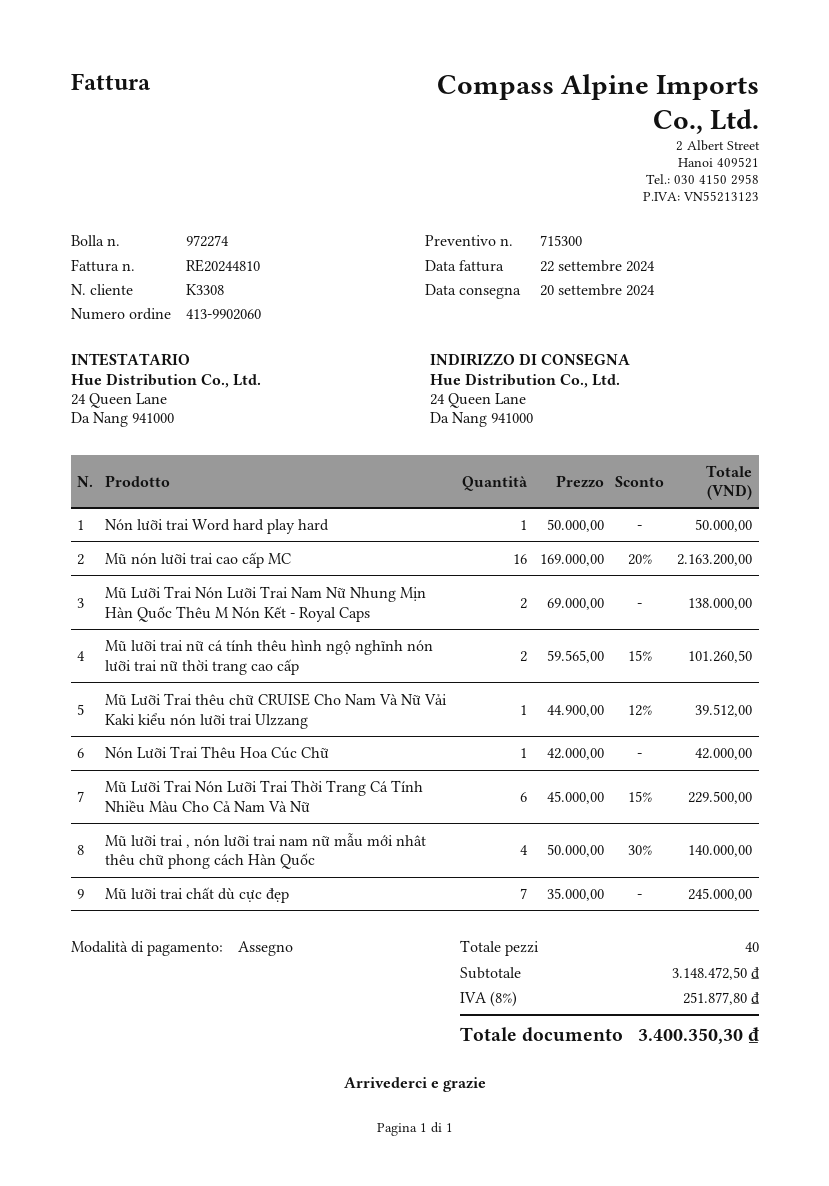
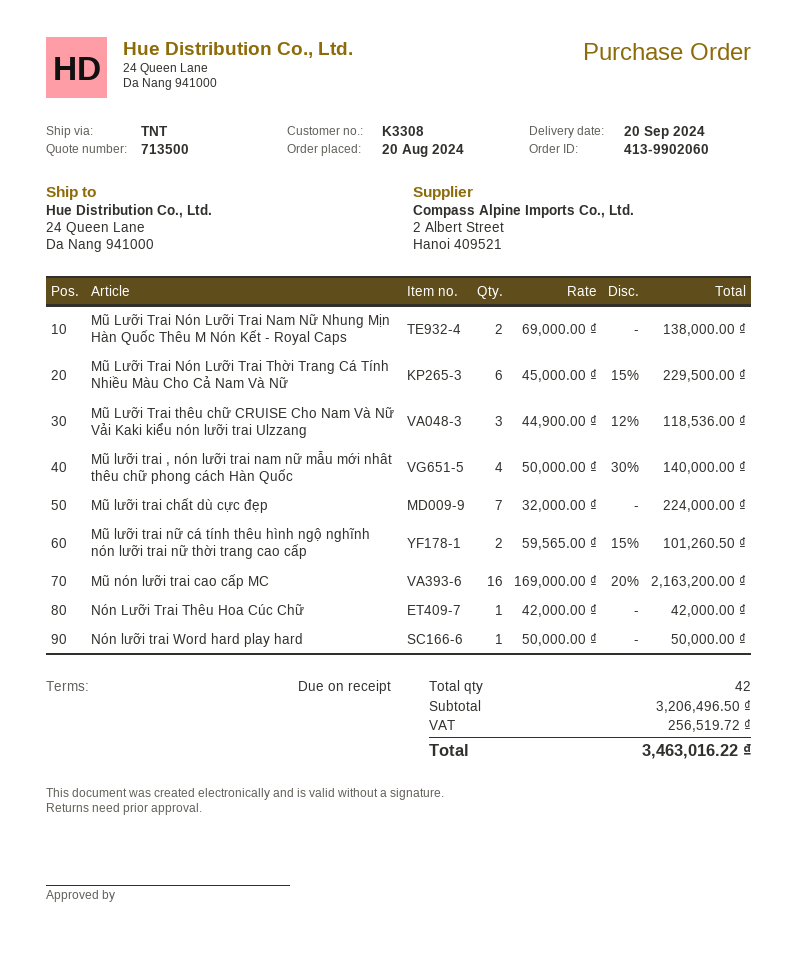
quote number: 715300 -> 713500
Mũ Lưỡi Trai thêu chữ CRUISE Cho Nam Và Nữ Vải Kaki kiểu nón lưỡi trai Ulzzang: 1 x 44900.00 - 12% = 39512.00 -> 3 x 44900.00 - 12% = 118536.00
Mũ lưỡi trai chất dù cực đẹp: 7 x 35000.00 = 245000.00 -> 7 x 32000.00 = 224000.00
total quantity: 40 -> 42
subtotal: 3148472.50 -> 3206496.50
tax: 251877.80 -> 256519.72
total: 3400350.30 -> 3463016.22

